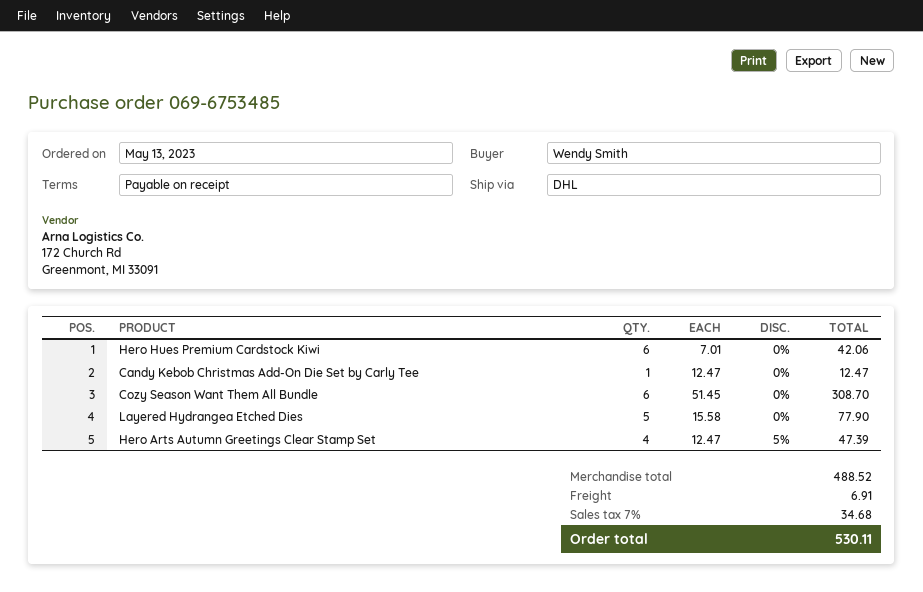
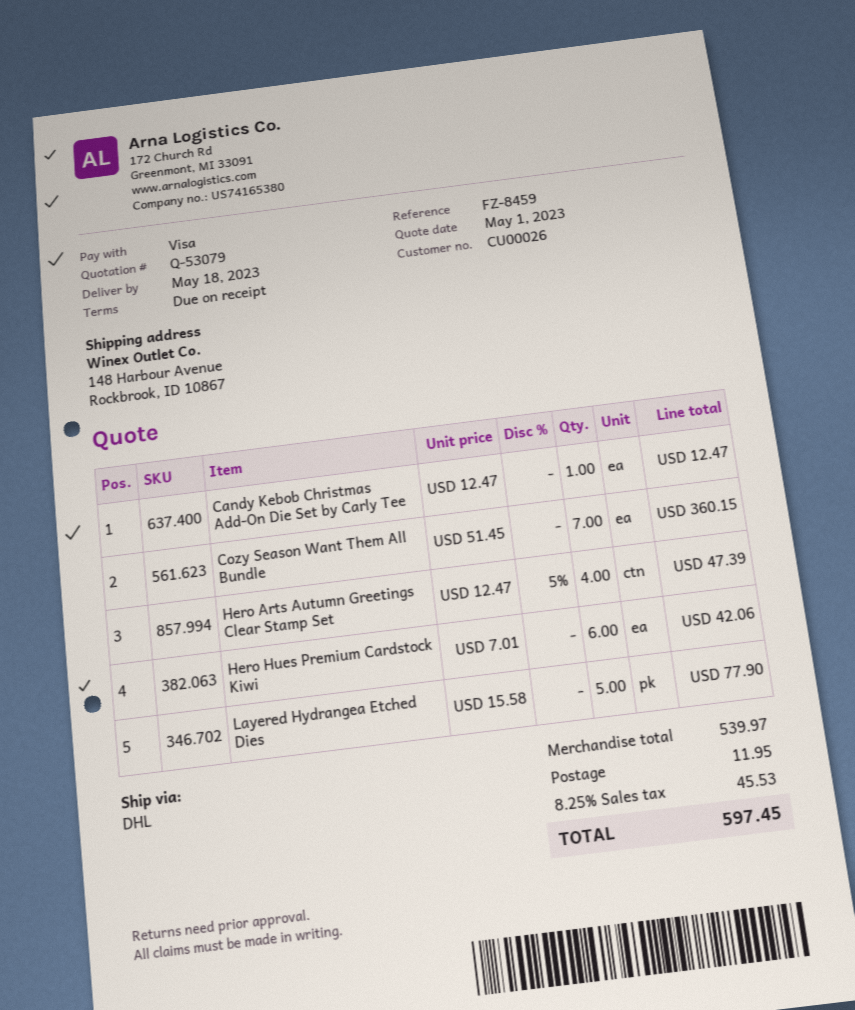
Cozy Season Want Them All Bundle: 6 x 51.45 = 308.70 -> 7 x 51.45 = 360.15
subtotal: 488.52 -> 539.97
shipping: 6.91 -> 11.95
tax: 7% = 34.68 -> 8.25% = 45.53
total: 530.11 -> 597.45

